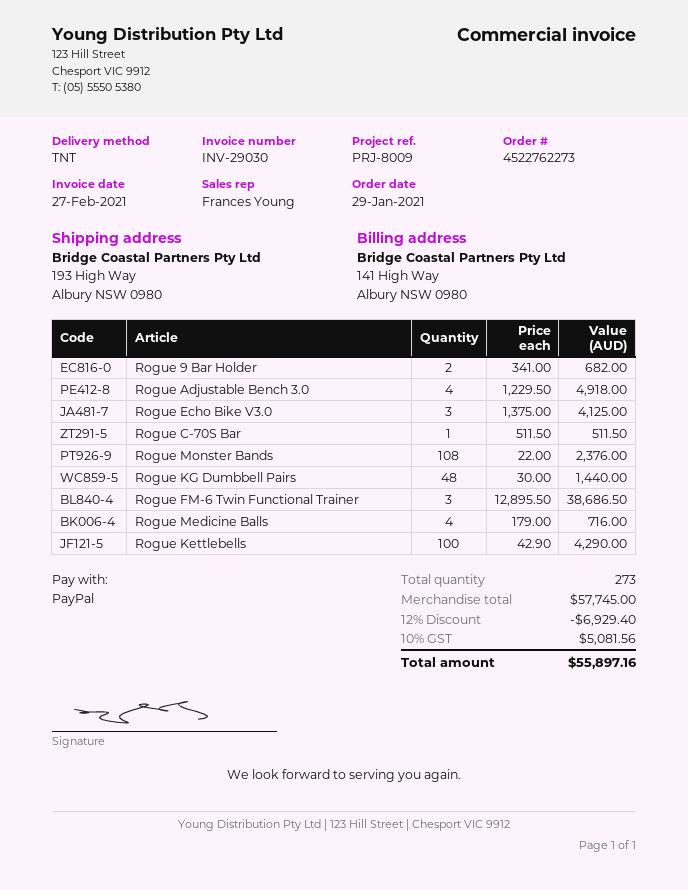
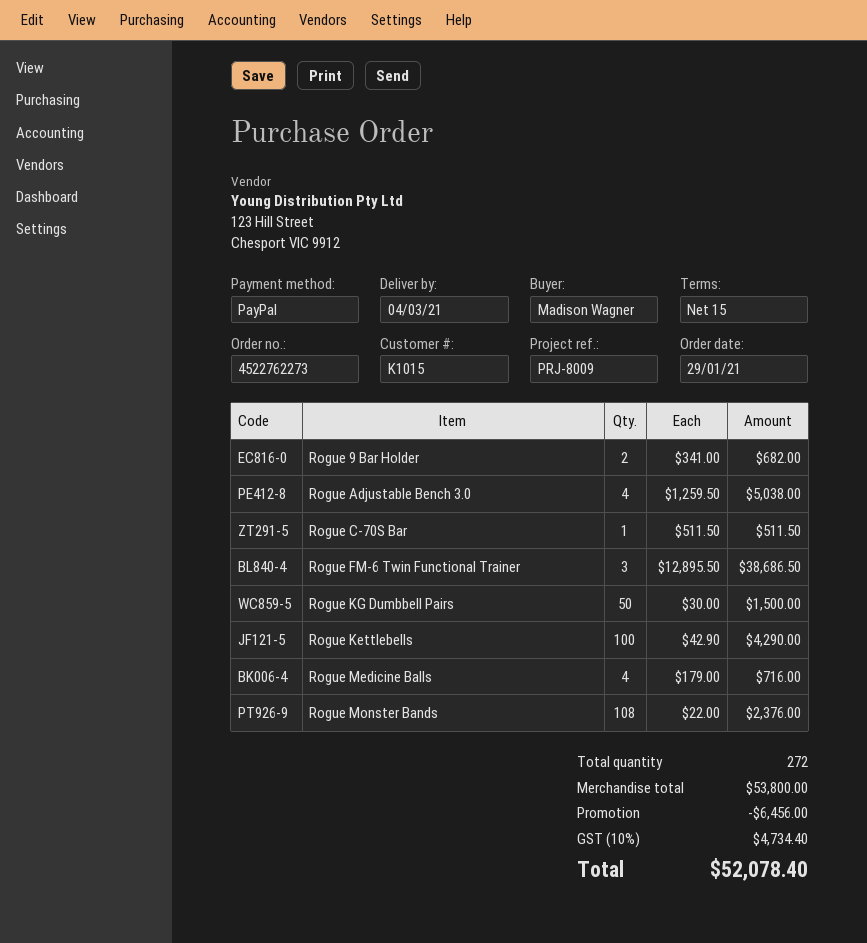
Rogue Adjustable Bench 3.0: 4 x 1229.50 = 4918.00 -> 4 x 1259.50 = 5038.00
Rogue Echo Bike V3.0: 3 x 1375.00 = 4125.00 -> none
Rogue KG Dumbbell Pairs: 48 x 30.00 = 1440.00 -> 50 x 30.00 = 1500.00
total quantity: 273 -> 272
subtotal: 57745.00 -> 53800.00
discount: 6929.40 -> 6456.00
tax: 10% = 5081.56 -> 10% = 4734.40
total: 55897.16 -> 52078.40

